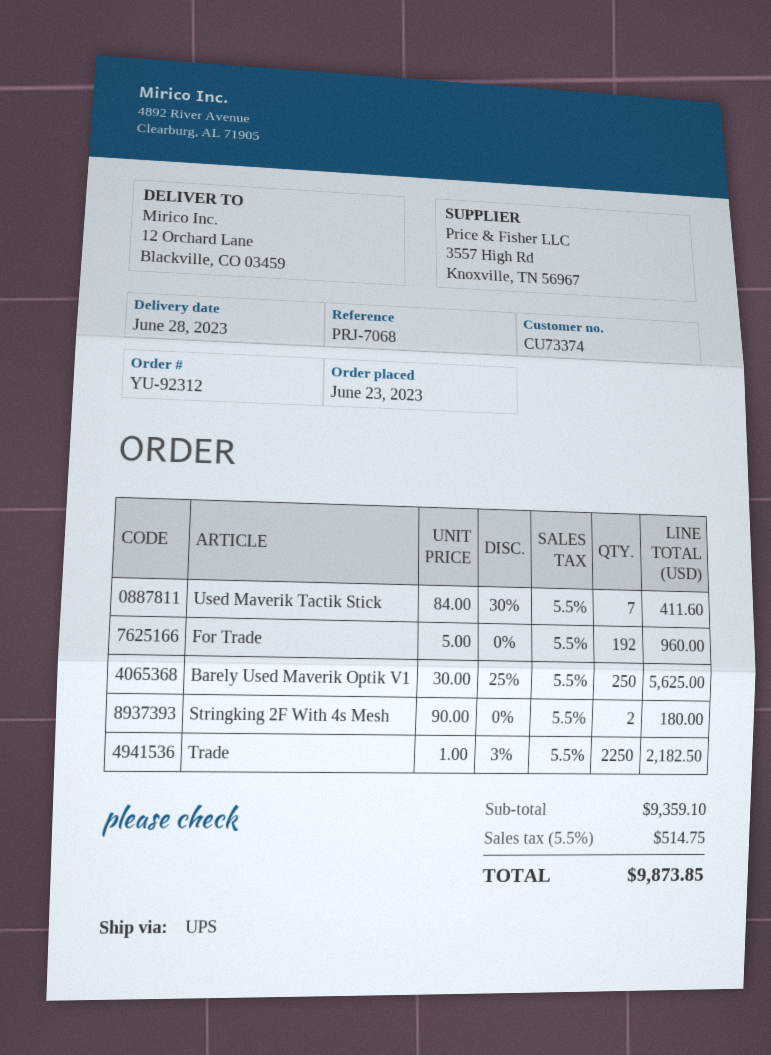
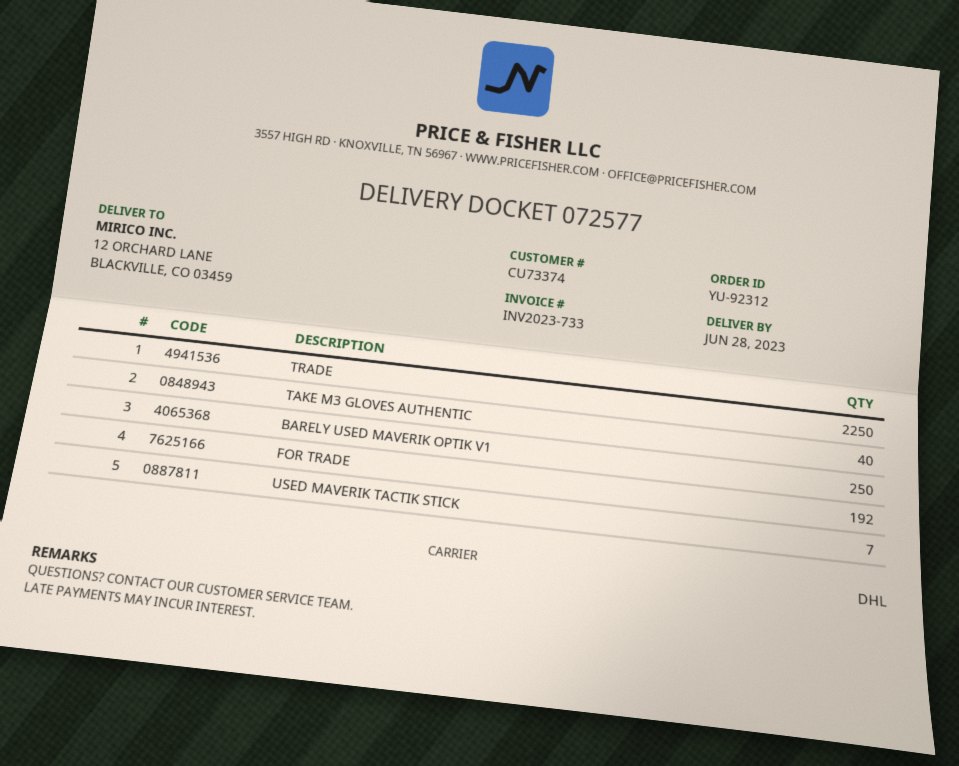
shipping method: UPS -> DHL
Stringking 2F With 4s Mesh: 2 -> none
TAKE M3 GLOVES AUTHENTIC: none -> 40

